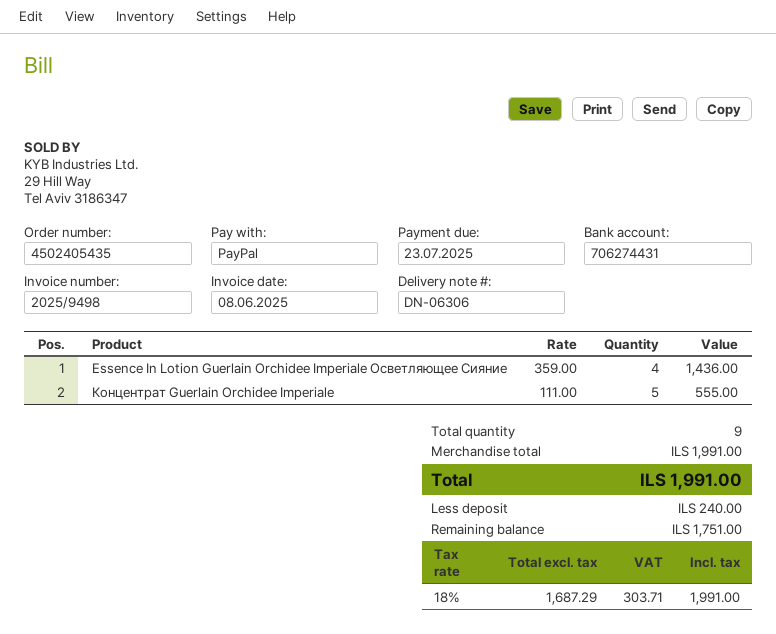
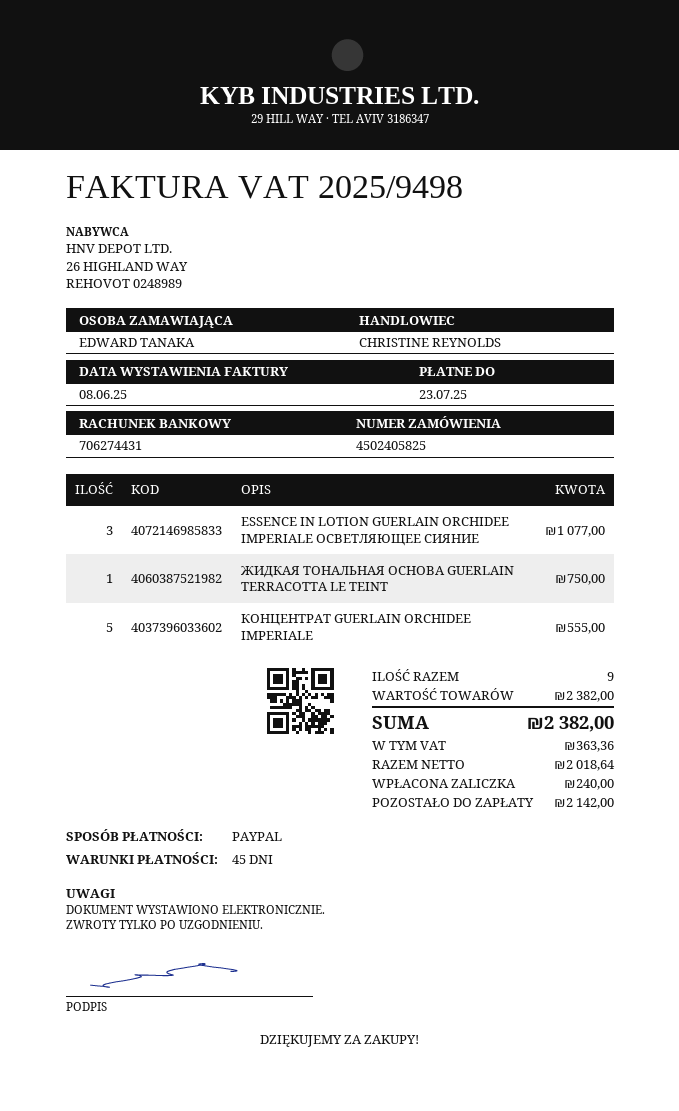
order number: 4502405435 -> 4502405825
Essence In Lotion Guerlain Orchidee Imperiale Осветляющее Сияние: 4 for 1436.00 -> 3 for 1077.00
ЖИДКАЯ ТОНАЛЬНАЯ ОСНОВА GUERLAIN TERRACOTTA LE TEINT: none -> 1 for 750.00
subtotal: 1991.00 -> 2382.00
net: 1687.29 -> 2018.64
tax: 303.71 -> 363.36
total: 1991.00 -> 2382.00
balance: 1751.00 -> 2142.00

